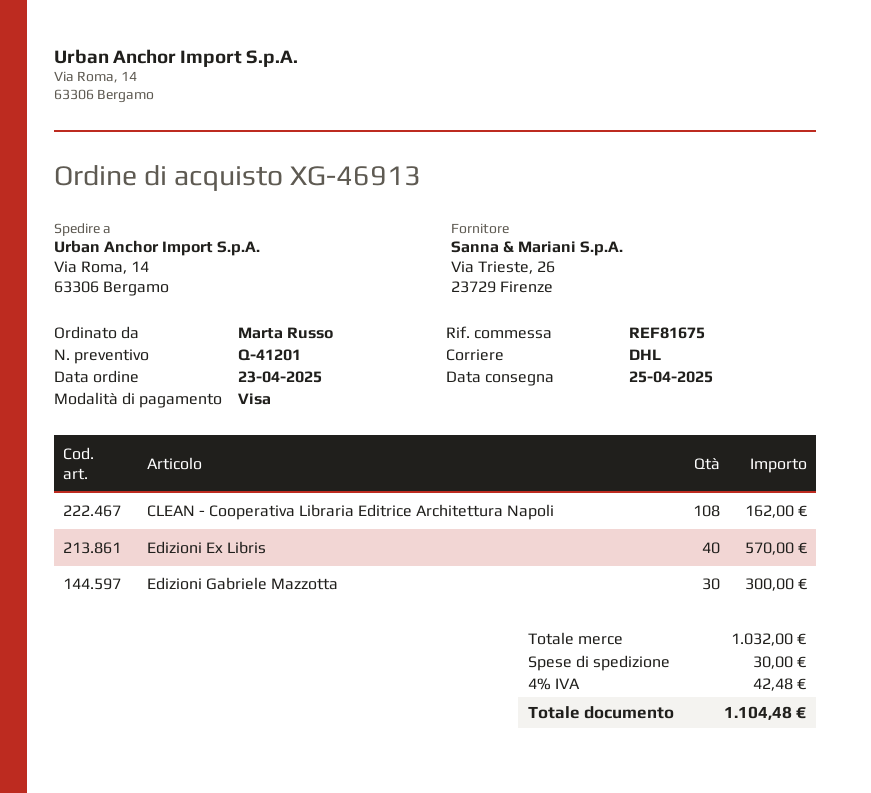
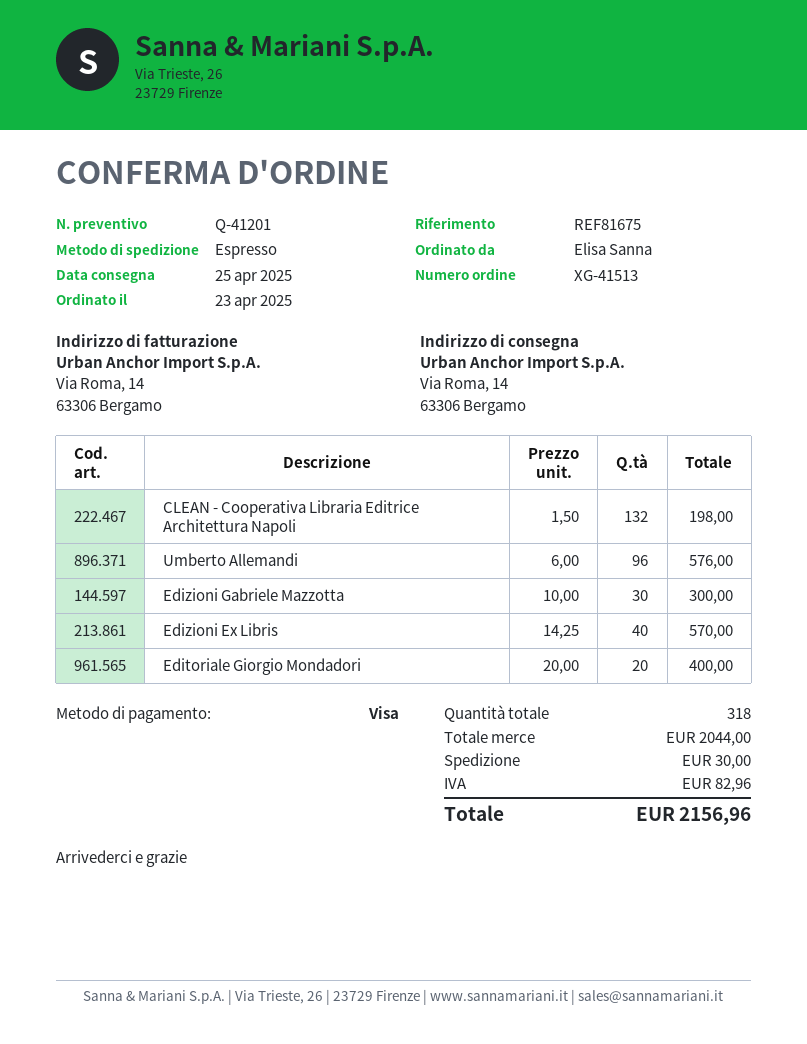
order number: XG-46913 -> XG-41513
ordered by: Marta Russo -> Elisa Sanna
shipping method: DHL -> express
CLEAN - Cooperativa Libraria Editrice Architettura Napoli: 108 for 162.00 -> 132 for 198.00
Umberto Allemandi: none -> 96 for 576.00
Editoriale Giorgio Mondadori: none -> 20 for 400.00
subtotal: 1032.00 -> 2044.00
tax: 42.48 -> 82.96
total: 1104.48 -> 2156.96

